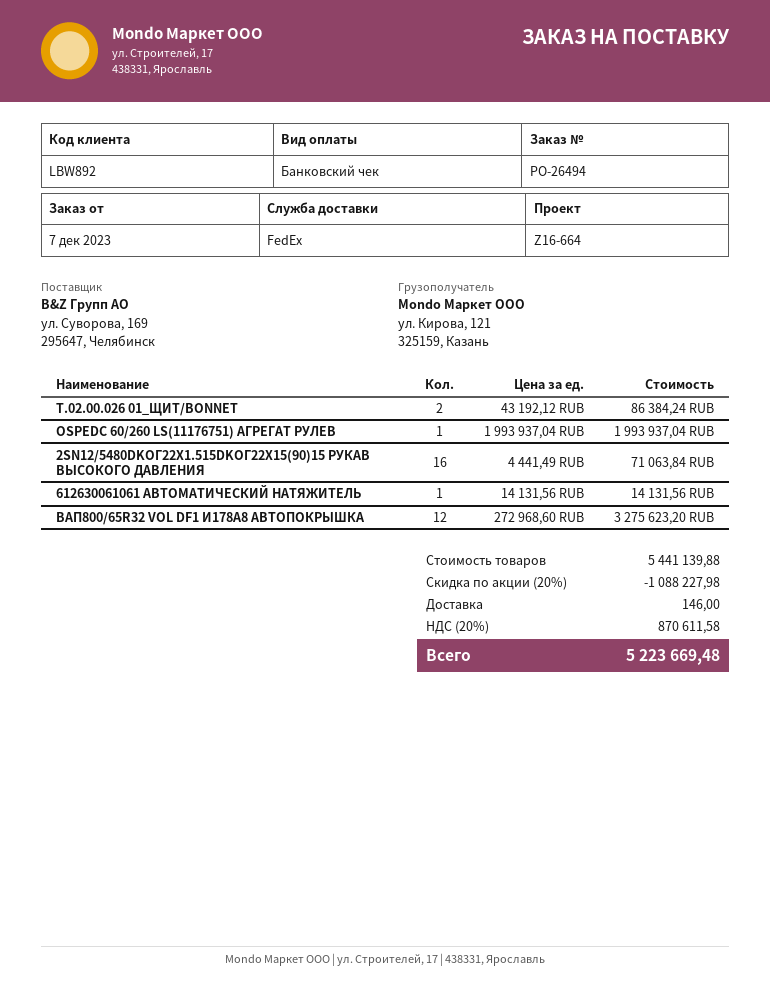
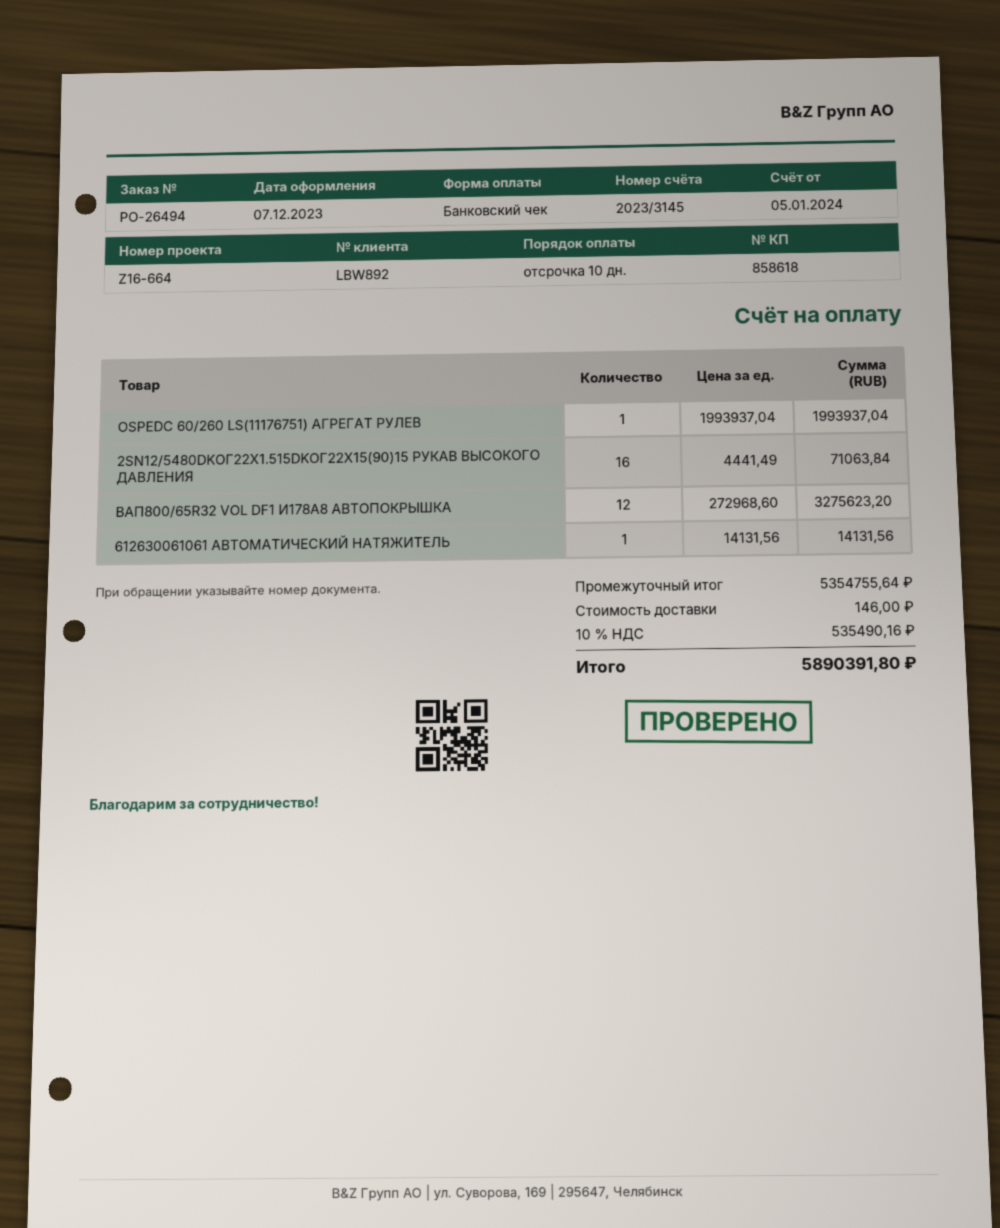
T.02.00.026 01_ЩИТ/BONNET: 2 x 43192.12 = 86384.24 -> none
subtotal: 5441139.88 -> 5354755.64
discount: 20% = 1088227.98 -> none
tax: 20% = 870611.58 -> 10% = 535490.16
total: 5223669.48 -> 5890391.80

